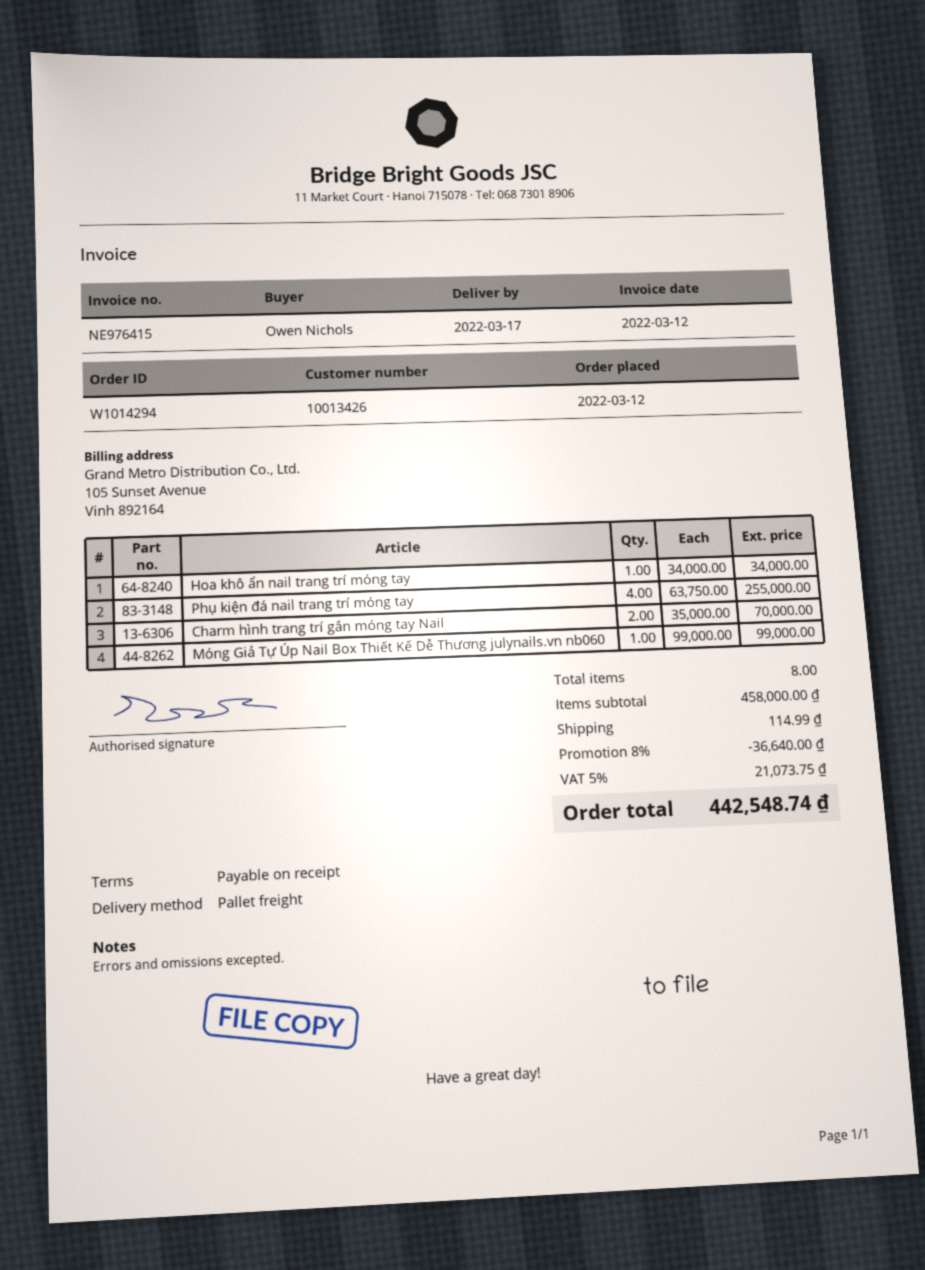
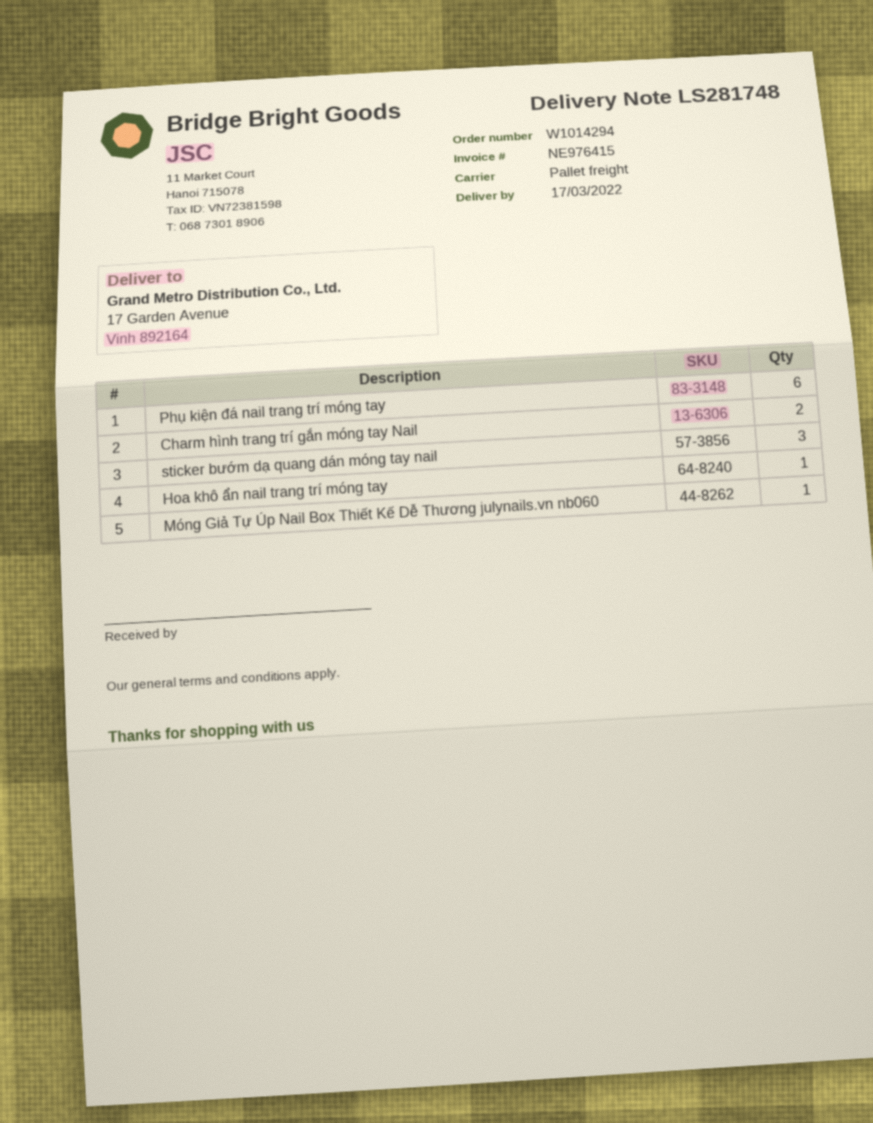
Phụ kiện đá nail trang trí móng tay: 4 -> 6
sticker bướm dạ quang dán móng tay nail: none -> 3

